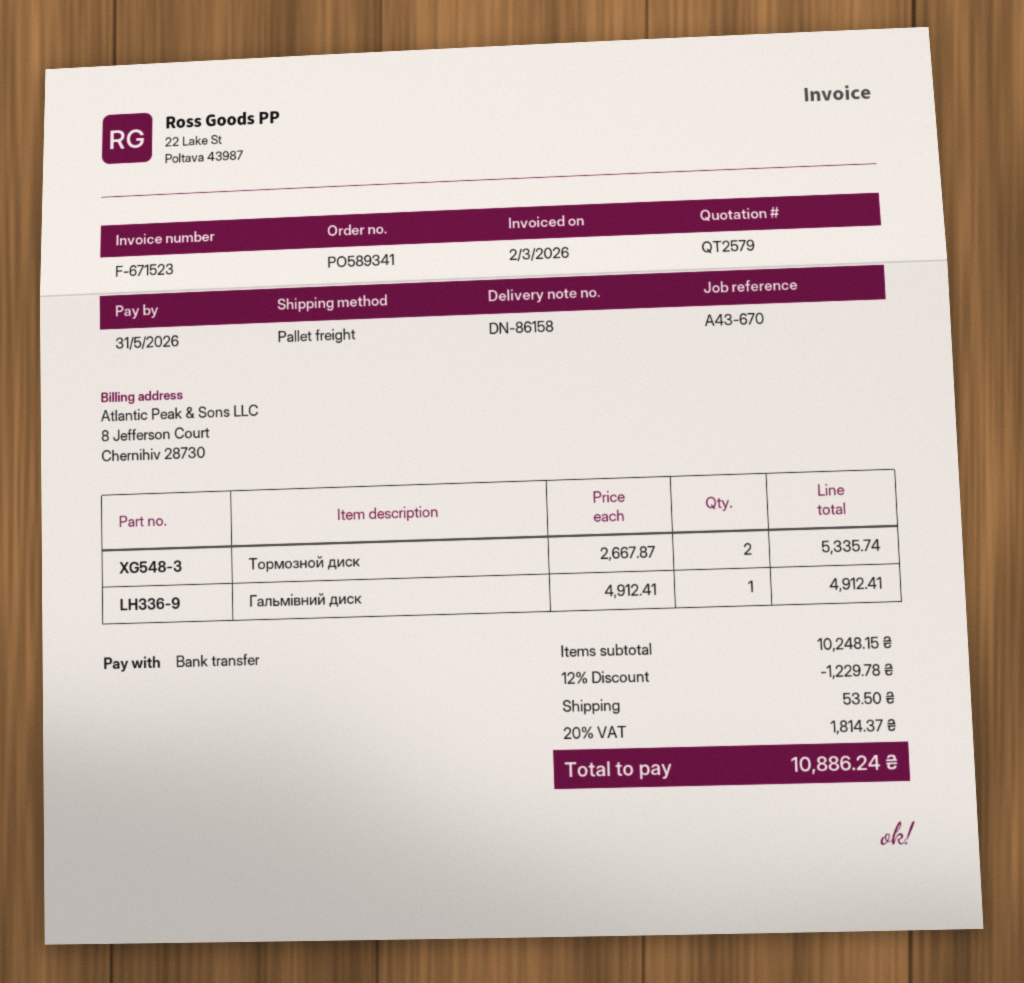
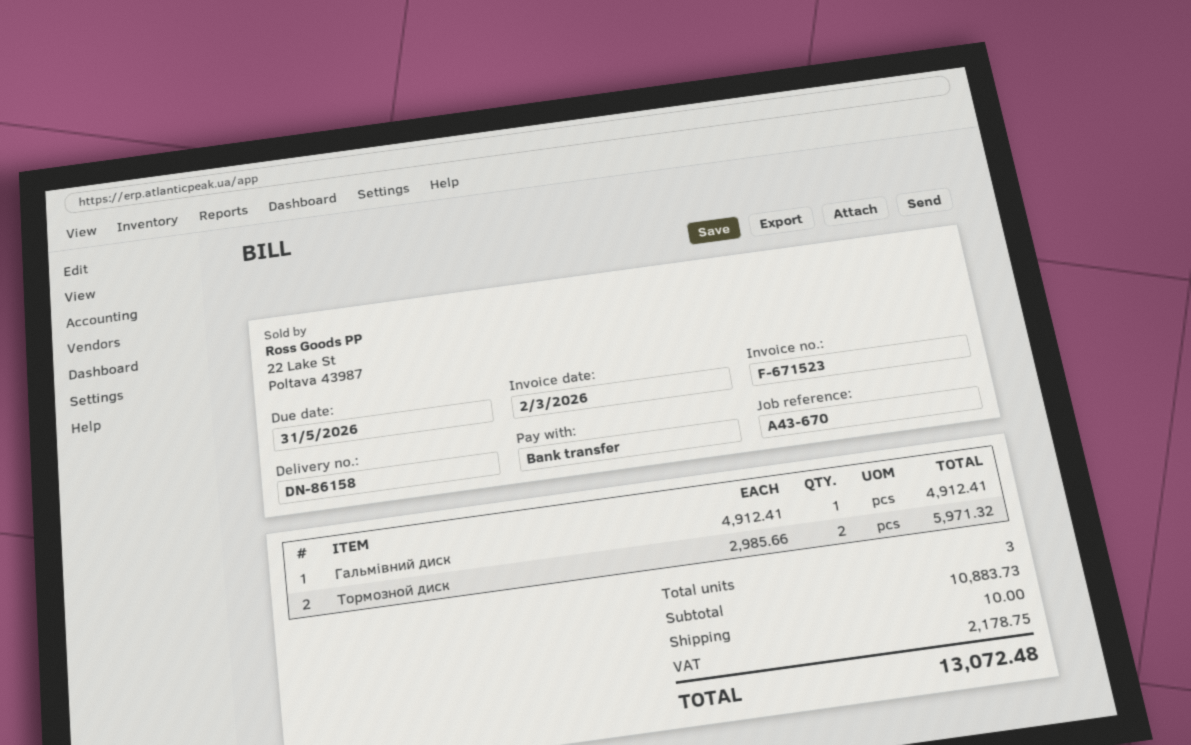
Тормозной диск: 2 x 2667.87 = 5335.74 -> 2 x 2985.66 = 5971.32
subtotal: 10248.15 -> 10883.73
discount: 12% = 1229.78 -> none
shipping: 53.50 -> 10.00
tax: 1814.37 -> 2178.75
total: 10886.24 -> 13072.48

